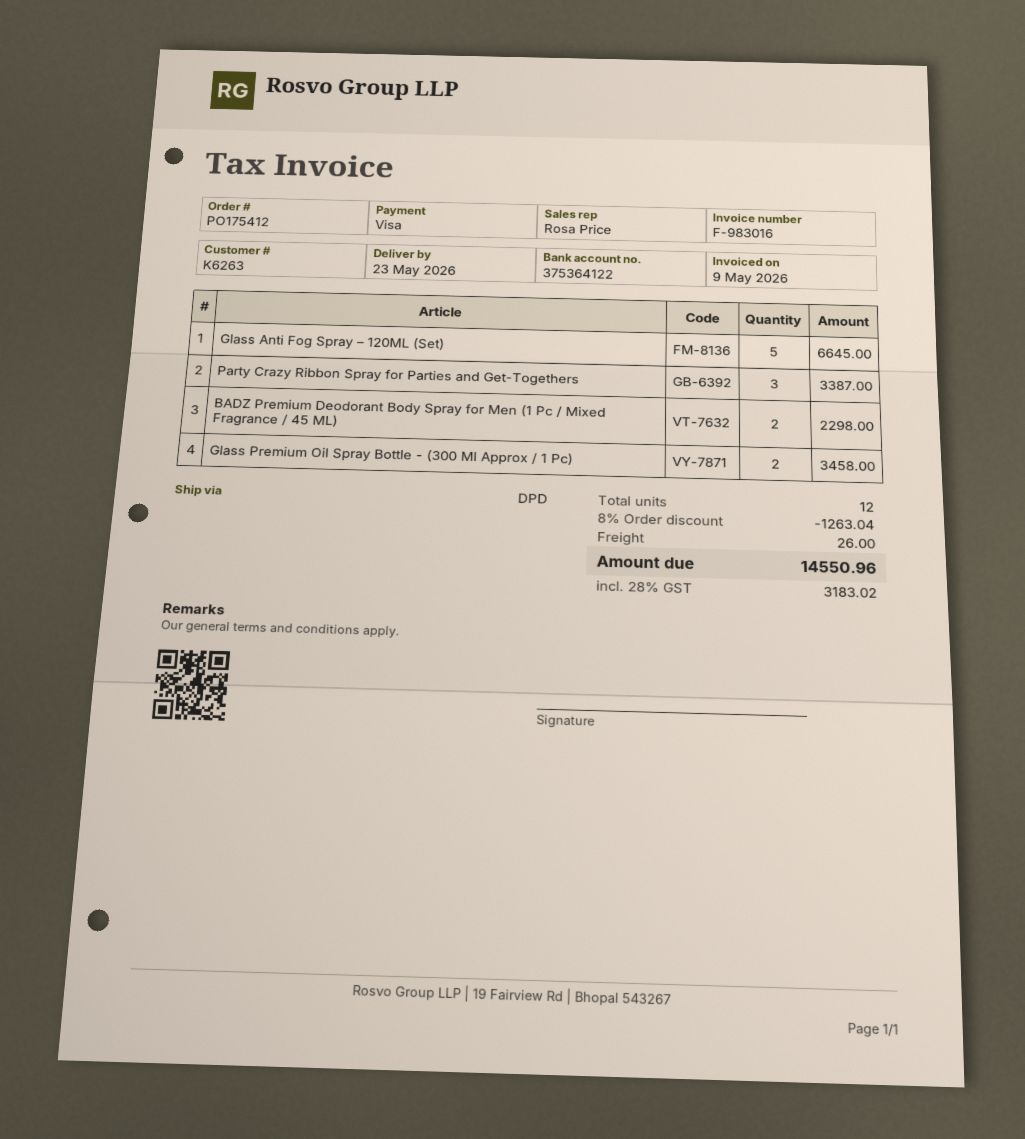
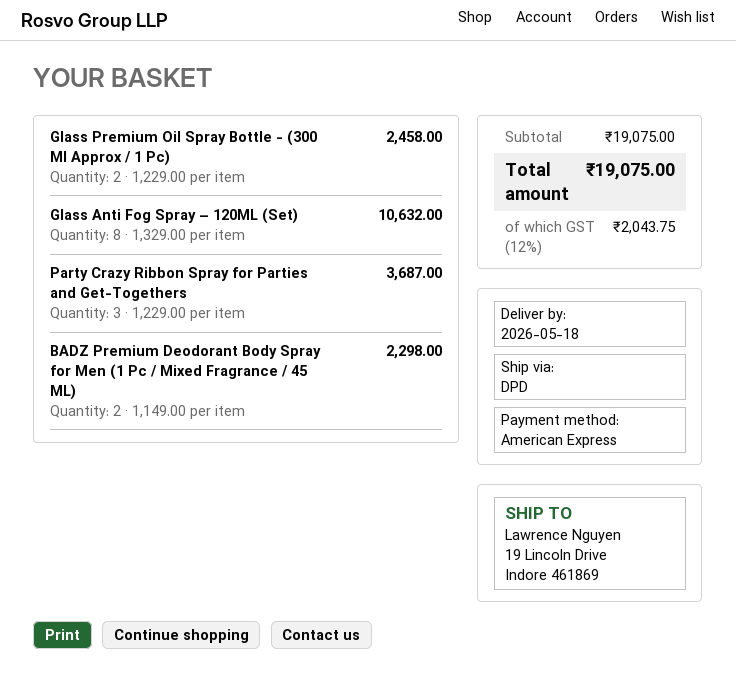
delivery date: 2026-05-23 -> 2026-05-18
payment method: Visa -> American Express
Glass Anti Fog Spray – 120ML (Set): 5 for 6645.00 -> 8 for 10632.00
Party Crazy Ribbon Spray for Parties and Get-Togethers: 3 for 3387.00 -> 3 for 3687.00
Glass Premium Oil Spray Bottle - (300 Ml Approx / 1 Pc): 2 for 3458.00 -> 2 for 2458.00
discount: 8% = 1263.04 -> none
shipping: 26.00 -> none
tax: 28% = 3183.02 -> 12% = 2043.75
total: 14550.96 -> 19075.00

